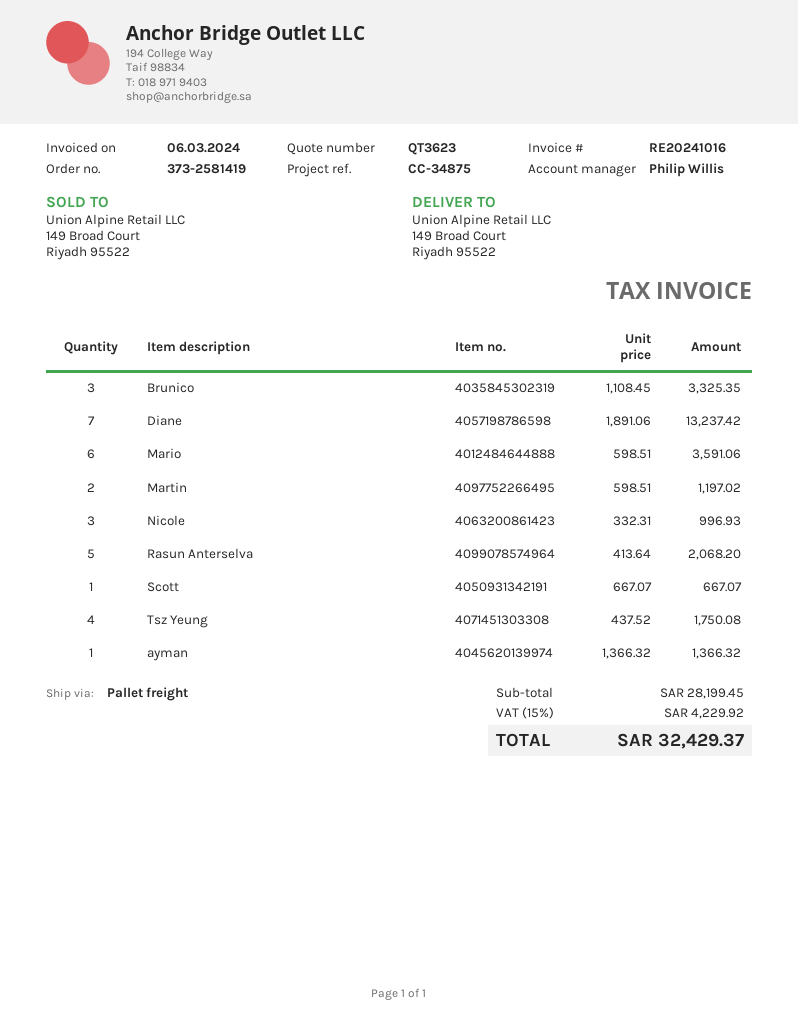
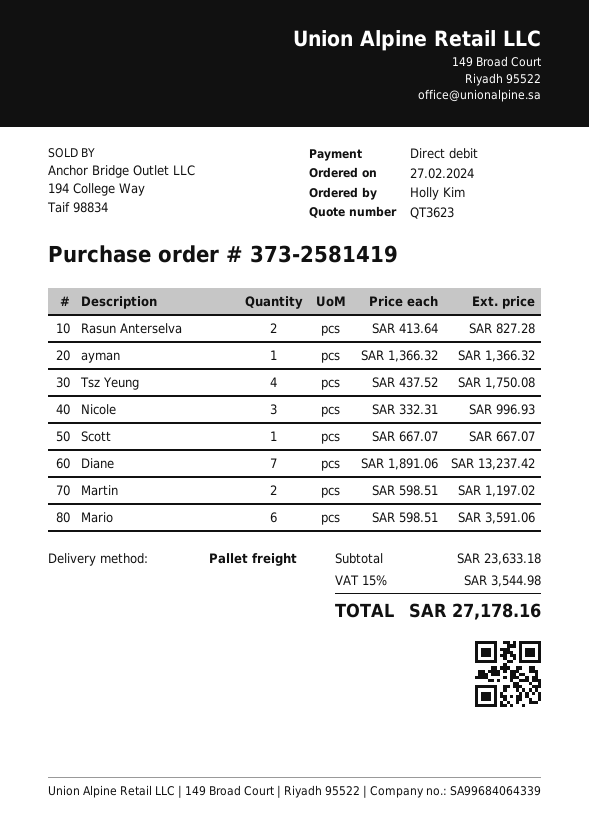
Brunico: 3 x 1108.45 = 3325.35 -> none
Rasun Anterselva: 5 x 413.64 = 2068.20 -> 2 x 413.64 = 827.28
subtotal: 28199.45 -> 23633.18
tax: 15% = 4229.92 -> 15% = 3544.98
total: 32429.37 -> 27178.16

